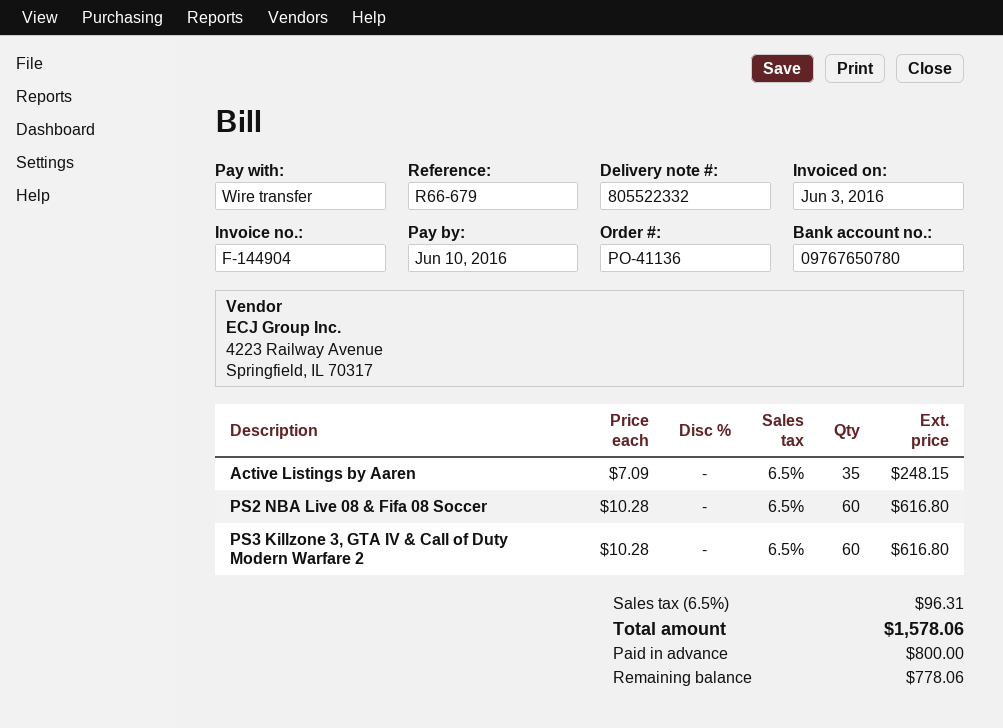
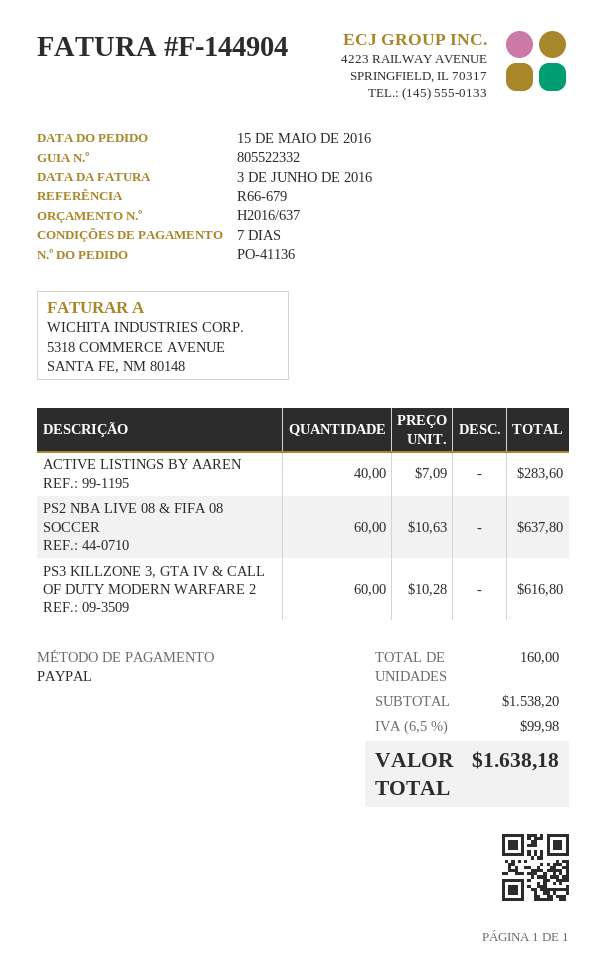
payment method: bank transfer -> PayPal
Active Listings by Aaren: 35 x 7.09 = 248.15 -> 40 x 7.09 = 283.60
PS2 NBA Live 08 & Fifa 08 Soccer: 60 x 10.28 = 616.80 -> 60 x 10.63 = 637.80
tax: 6.5% = 96.31 -> 6.5% = 99.98
total: 1578.06 -> 1638.18

